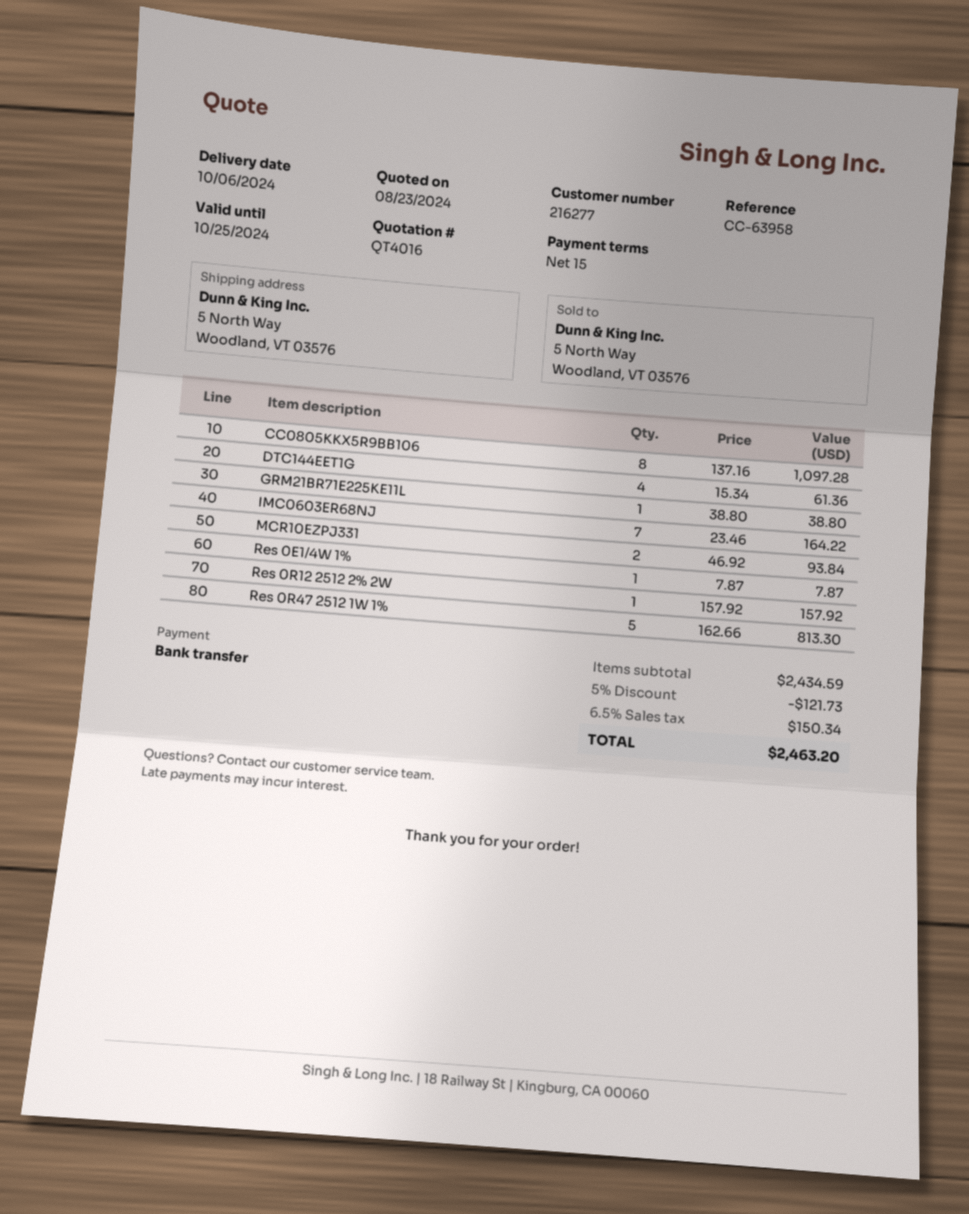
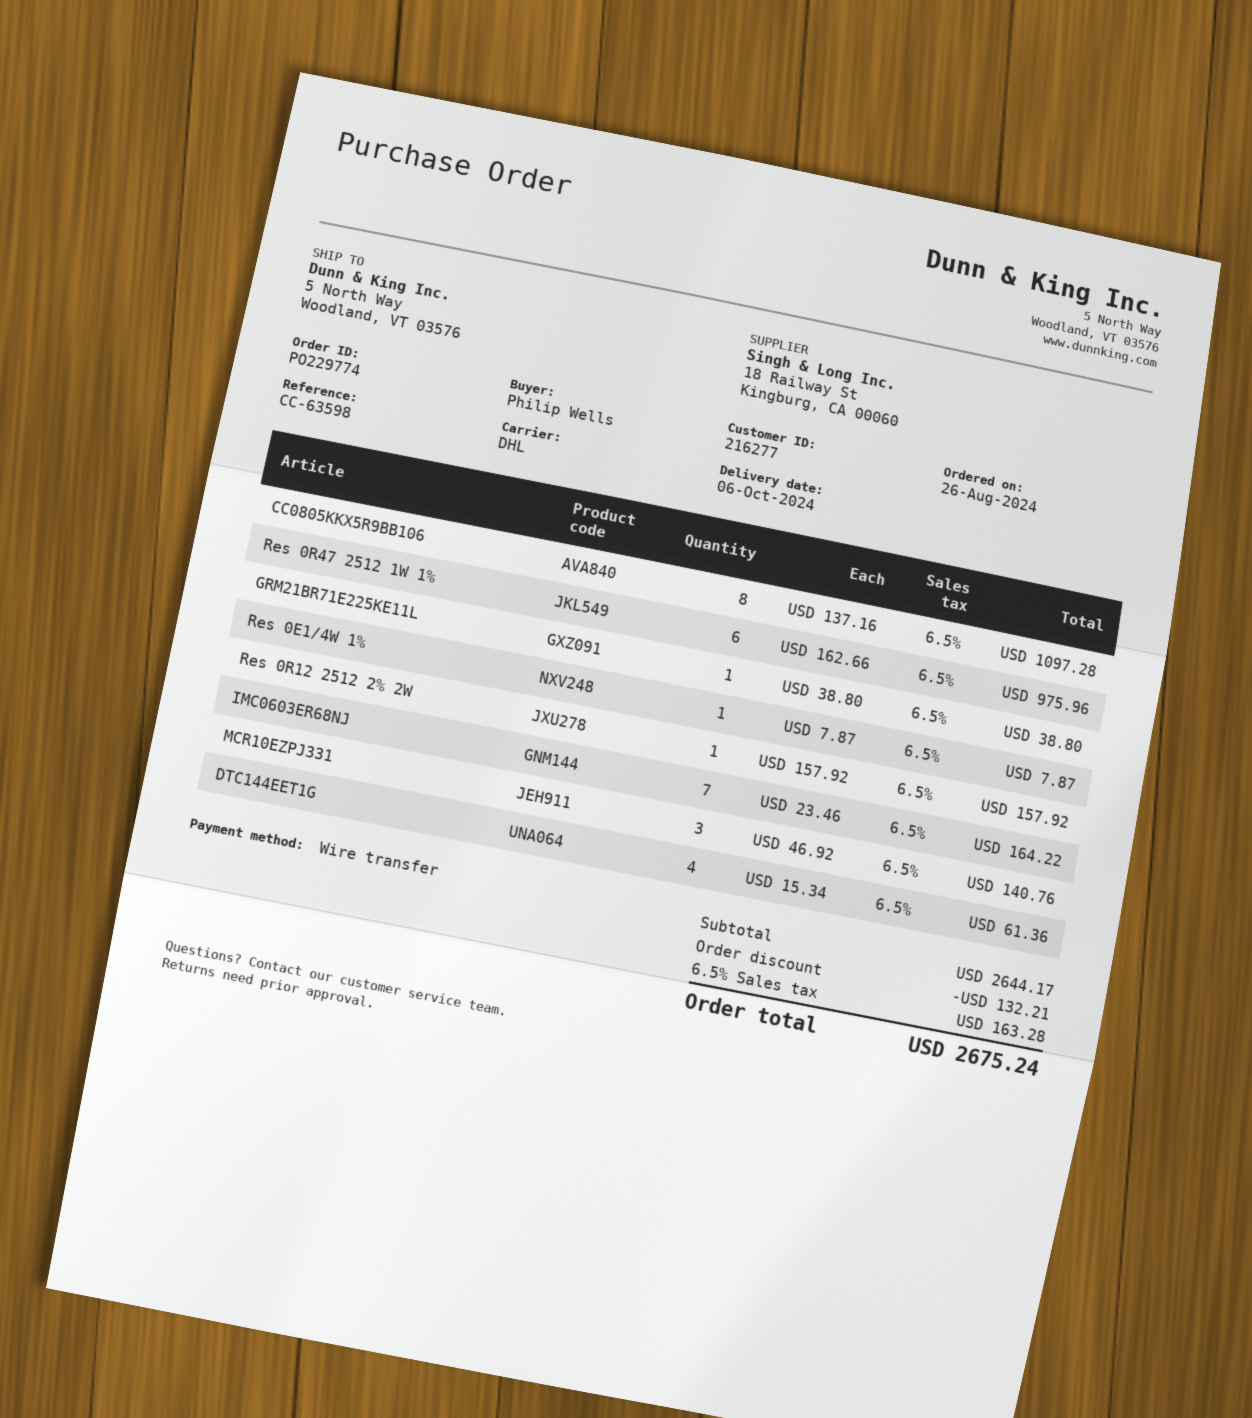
reference: CC-63958 -> CC-63598
MCR10EZPJ331: 2 x 46.92 = 93.84 -> 3 x 46.92 = 140.76
Res 0R47 2512 1W 1%: 5 x 162.66 = 813.30 -> 6 x 162.66 = 975.96
subtotal: 2434.59 -> 2644.17
discount: 121.73 -> 132.21
tax: 6.5% = 150.34 -> 6.5% = 163.28
total: 2463.20 -> 2675.24

